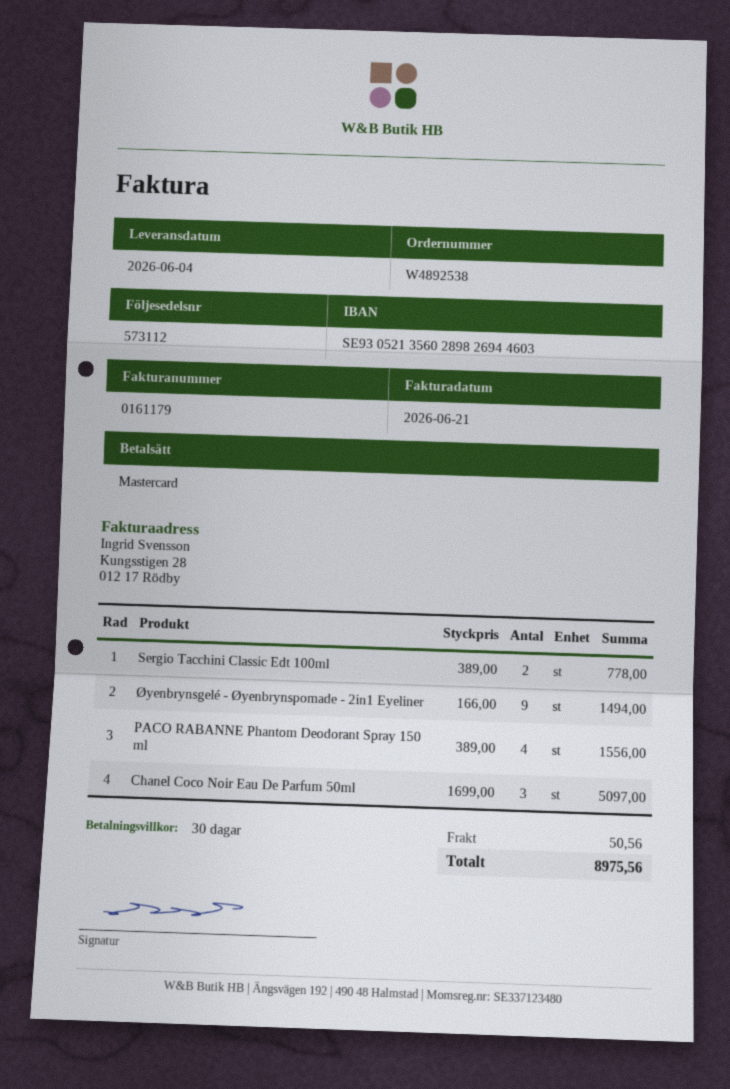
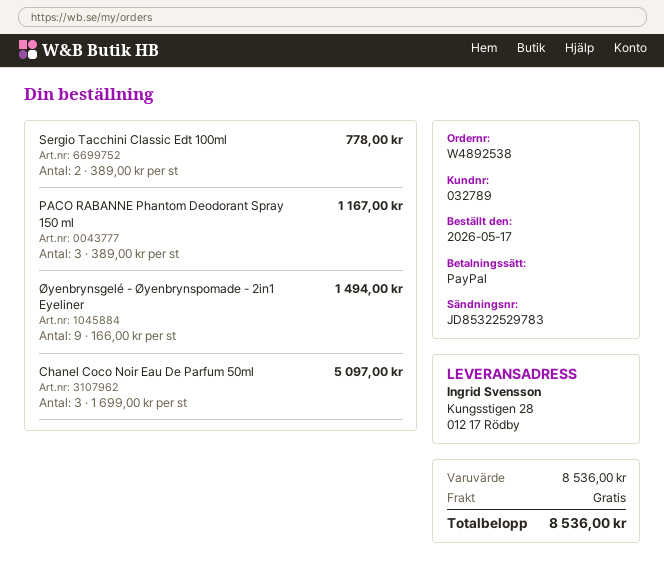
payment method: Mastercard -> PayPal
PACO RABANNE Phantom Deodorant Spray 150 ml: 4 x 389.00 = 1556.00 -> 3 x 389.00 = 1167.00
shipping: 50.56 -> 0.00
total: 8975.56 -> 8536.00

